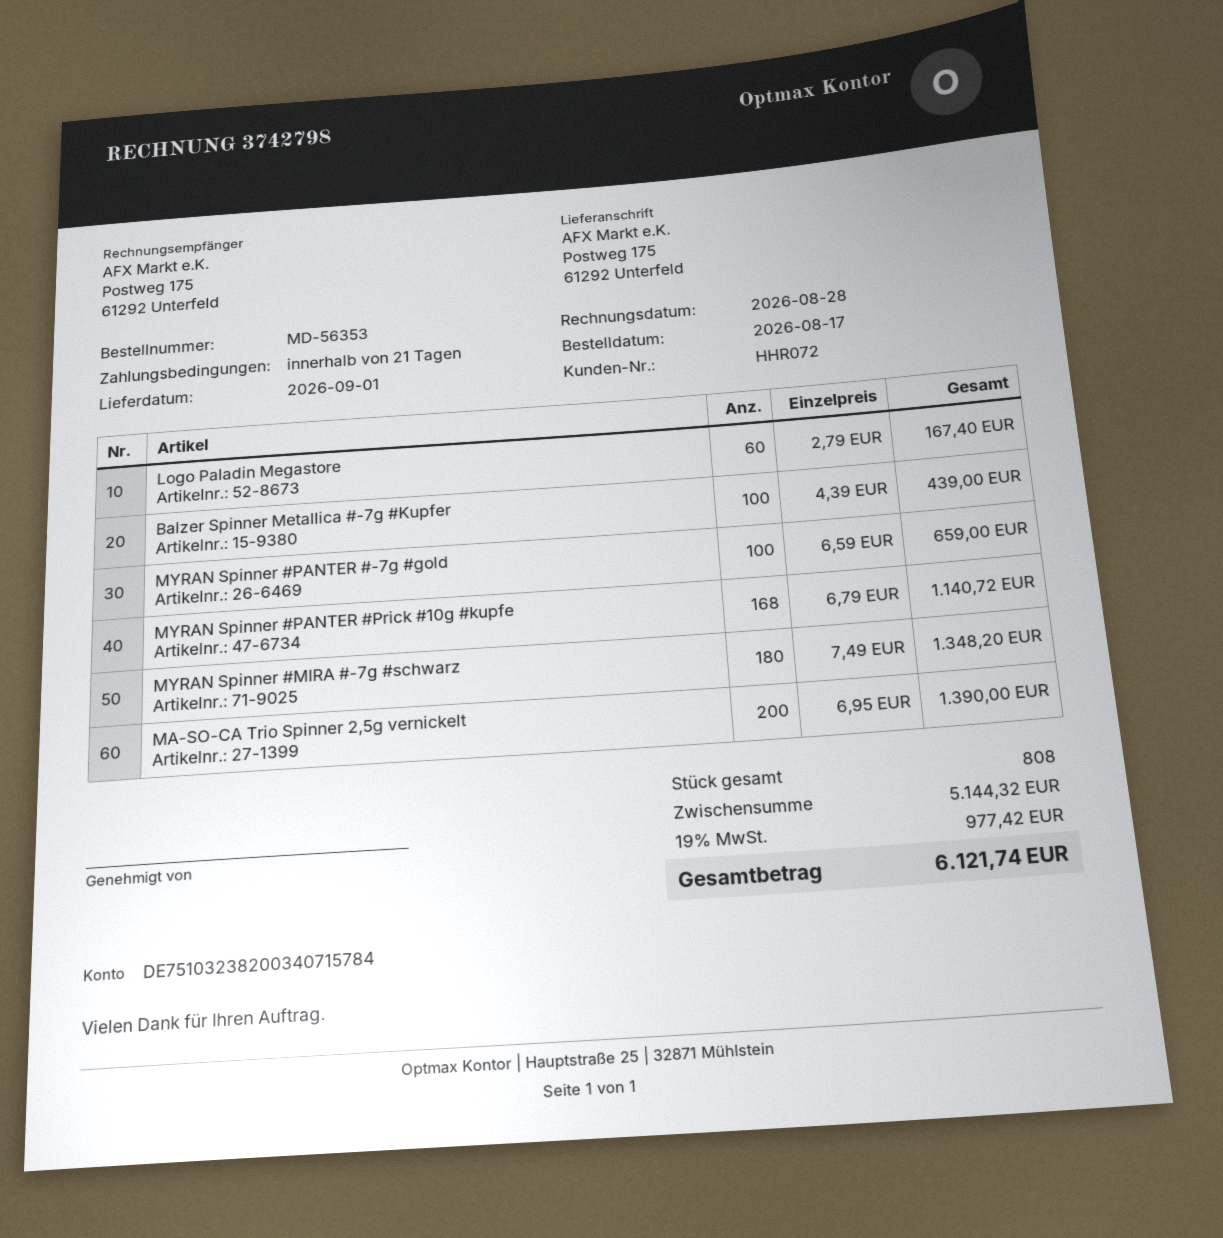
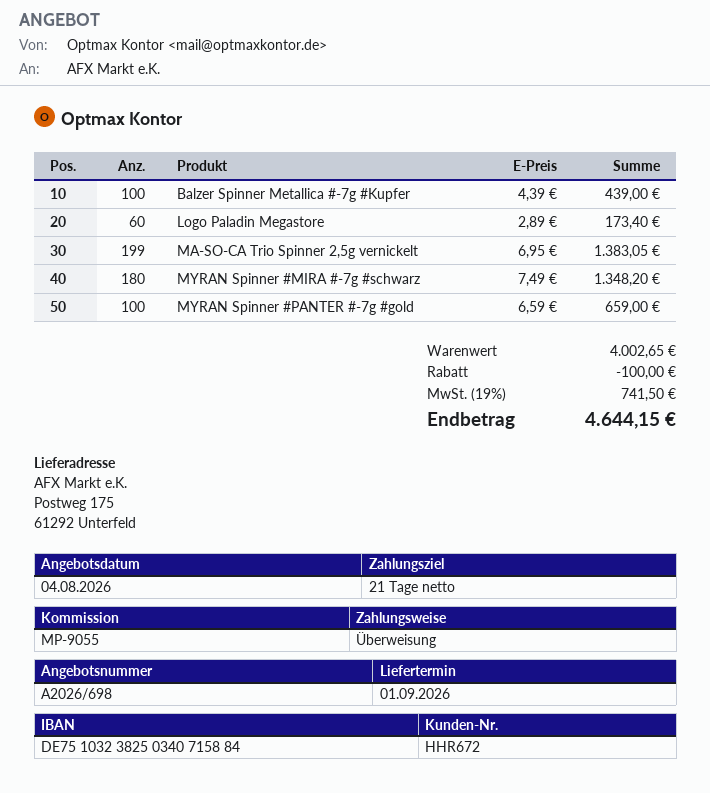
customer number: HHR072 -> HHR672
bank account: DE75103238200340715784 -> DE75103238250340715884
Logo Paladin Megastore: 60 x 2.79 = 167.40 -> 60 x 2.89 = 173.40
MYRAN Spinner #PANTER #Prick #10g #kupfe: 168 x 6.79 = 1140.72 -> none
MA-SO-CA Trio Spinner 2,5g vernickelt: 200 x 6.95 = 1390.00 -> 199 x 6.95 = 1383.05
subtotal: 5144.32 -> 4002.65
discount: none -> 100.00
tax: 19% = 977.42 -> 19% = 741.50
total: 6121.74 -> 4644.15

